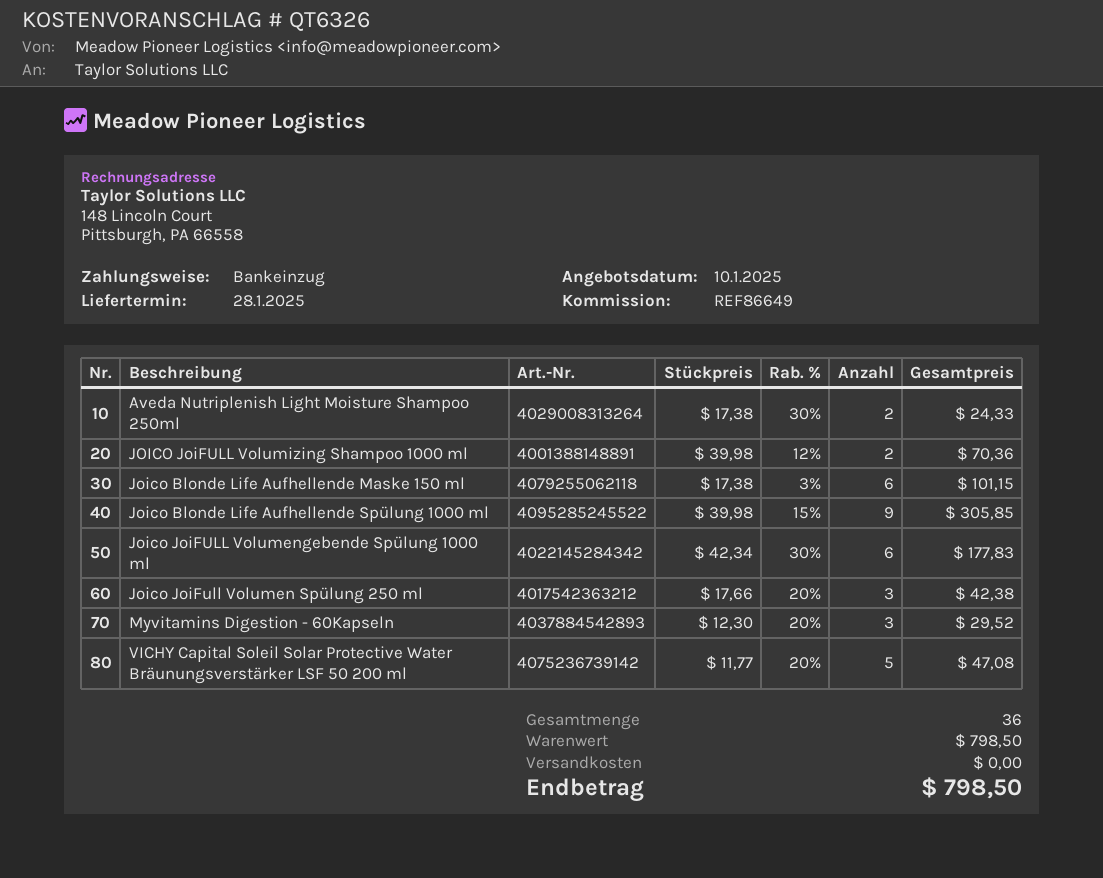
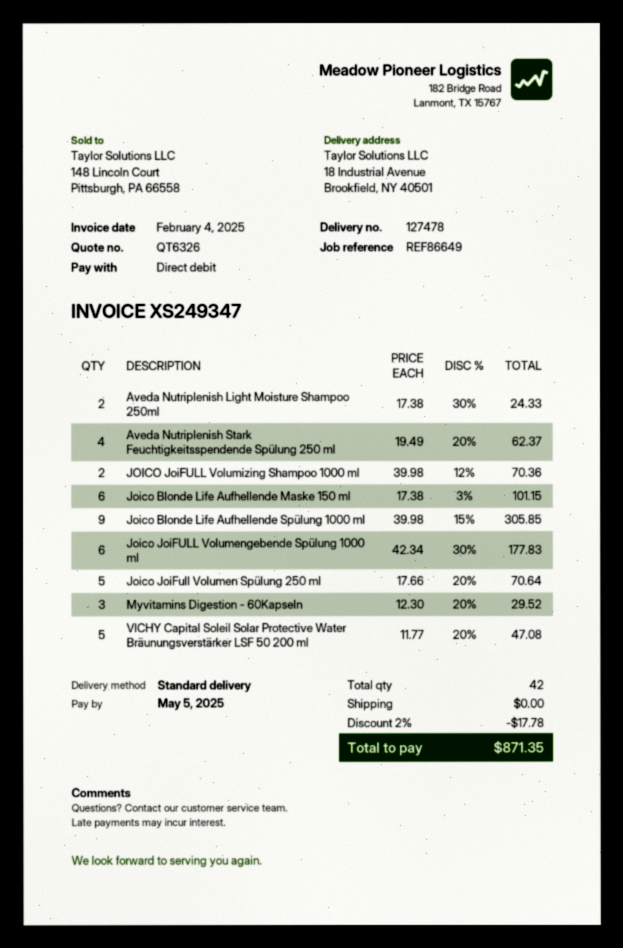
Joico JoiFull Volumen Spülung 250 ml: 3 x 17.66 - 20% = 42.38 -> 5 x 17.66 - 20% = 70.64
Aveda Nutriplenish Stark Feuchtigkeitsspendende Spülung 250 ml: none -> 4 x 19.49 - 20% = 62.37
total quantity: 36 -> 42
discount: none -> 2% = 17.78
total: 798.50 -> 871.35

